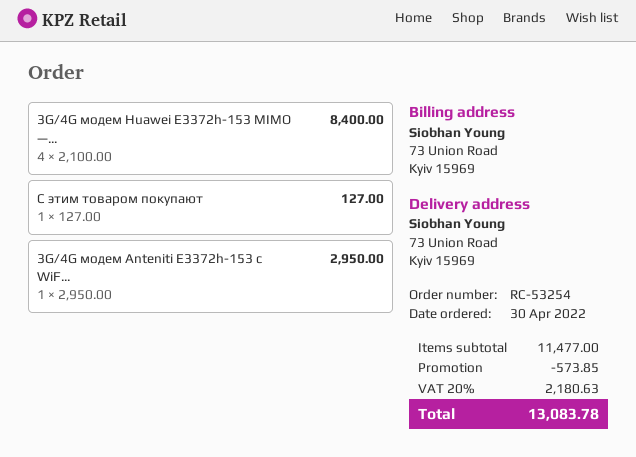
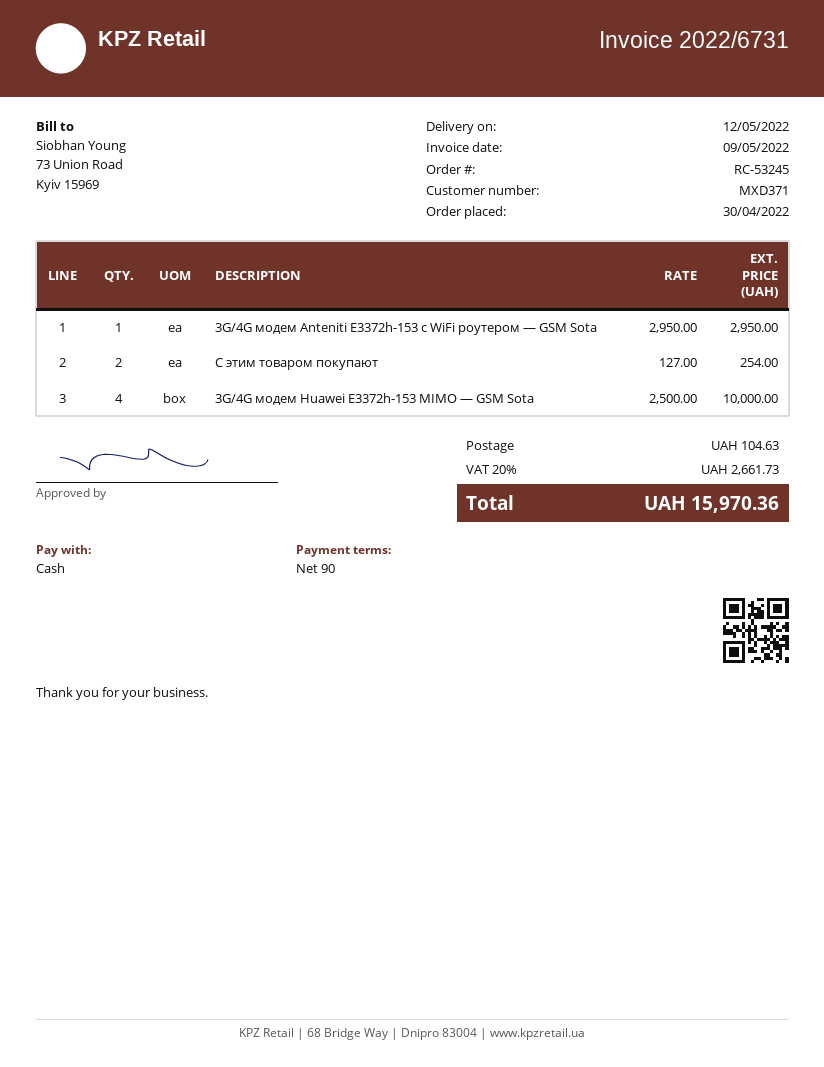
order number: RC-53254 -> RC-53245
3G/4G модем Huawei E3372h-153 MIMO —...: 4 x 2100.00 = 8400.00 -> 4 x 2500.00 = 10000.00
С этим товаром покупают: 1 x 127.00 = 127.00 -> 2 x 127.00 = 254.00
discount: 573.85 -> none
shipping: none -> 104.63
tax: 20% = 2180.63 -> 20% = 2661.73
total: 13083.78 -> 15970.36

